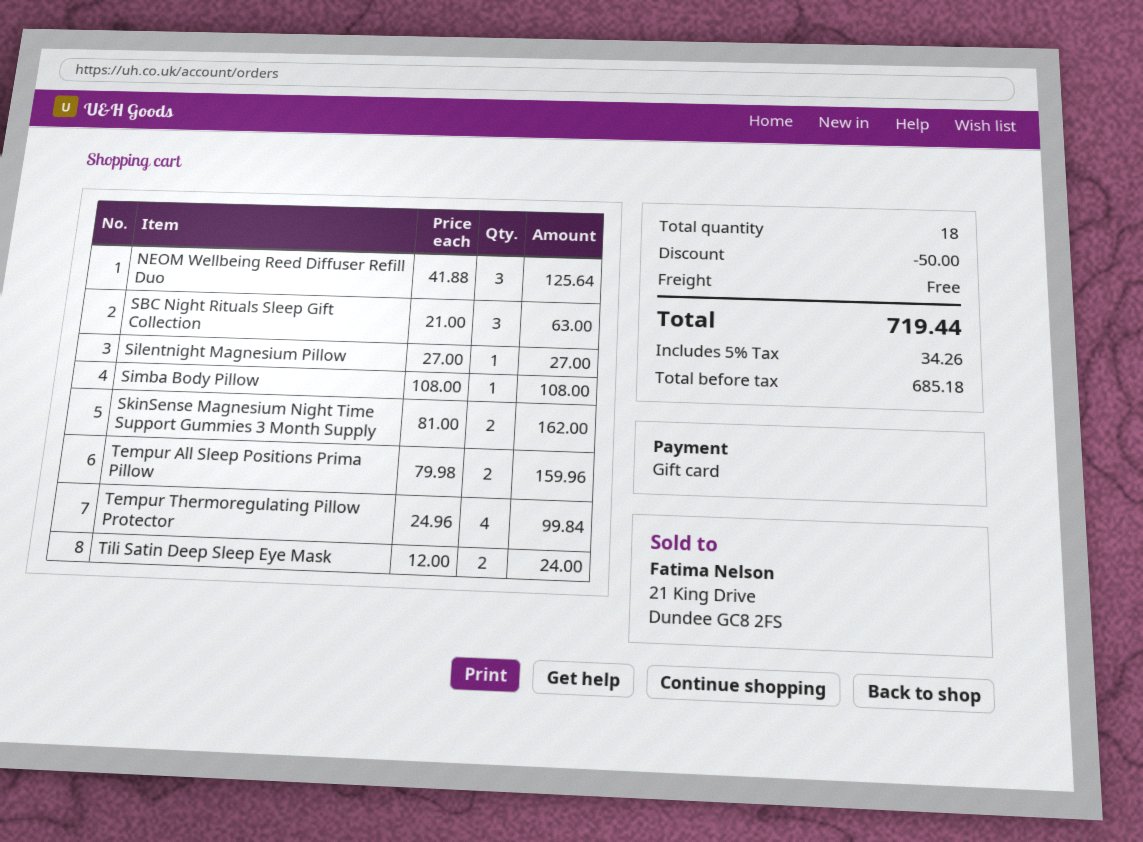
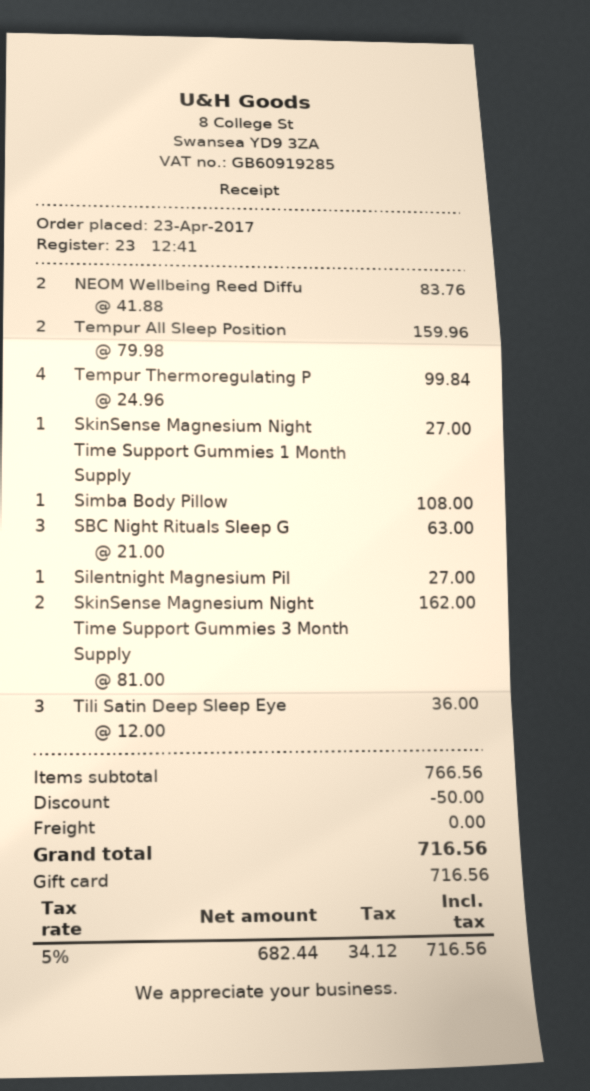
NEOM Wellbeing Reed Diffuser Refill Duo: 3 x 41.88 = 125.64 -> 2 x 41.88 = 83.76
Tili Satin Deep Sleep Eye Mask: 2 x 12.00 = 24.00 -> 3 x 12.00 = 36.00
SkinSense Magnesium Night Time Support Gummies 1 Month Supply: none -> 1 x 27.00 = 27.00
net: 685.18 -> 682.44
tax: 5% = 34.26 -> 5% = 34.12
total: 719.44 -> 716.56

